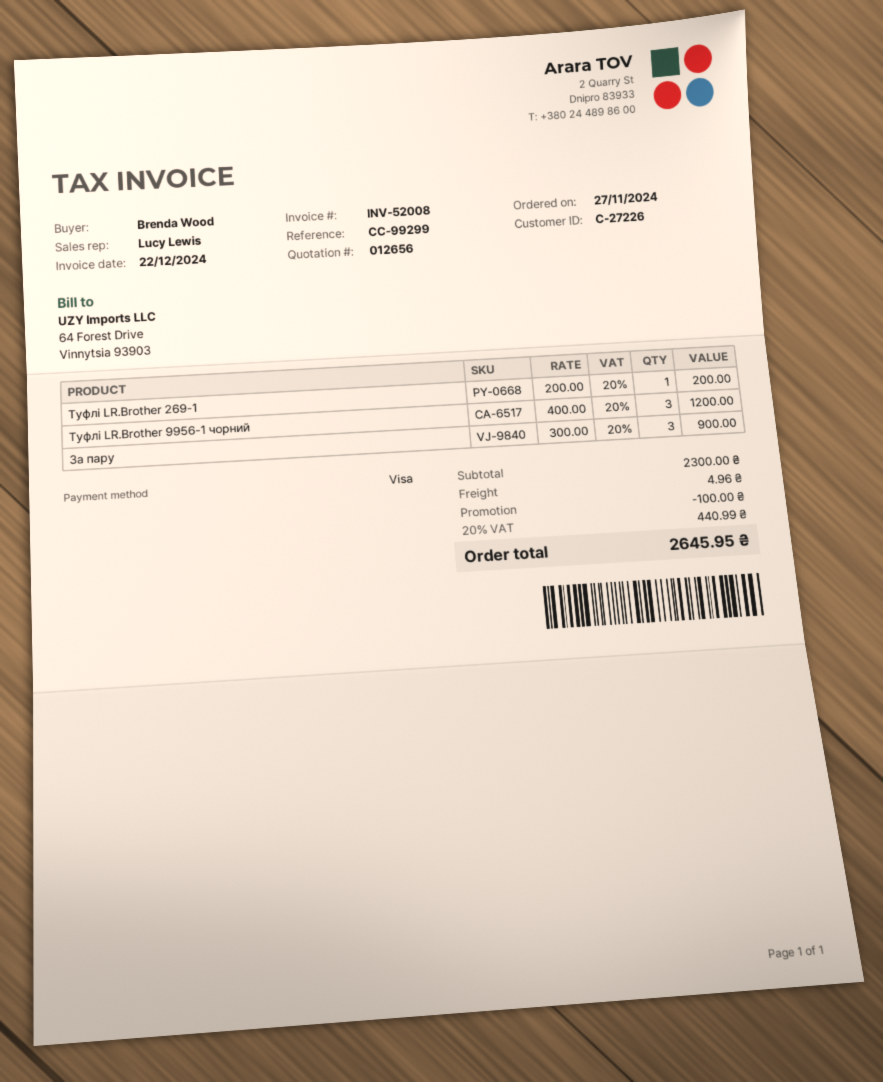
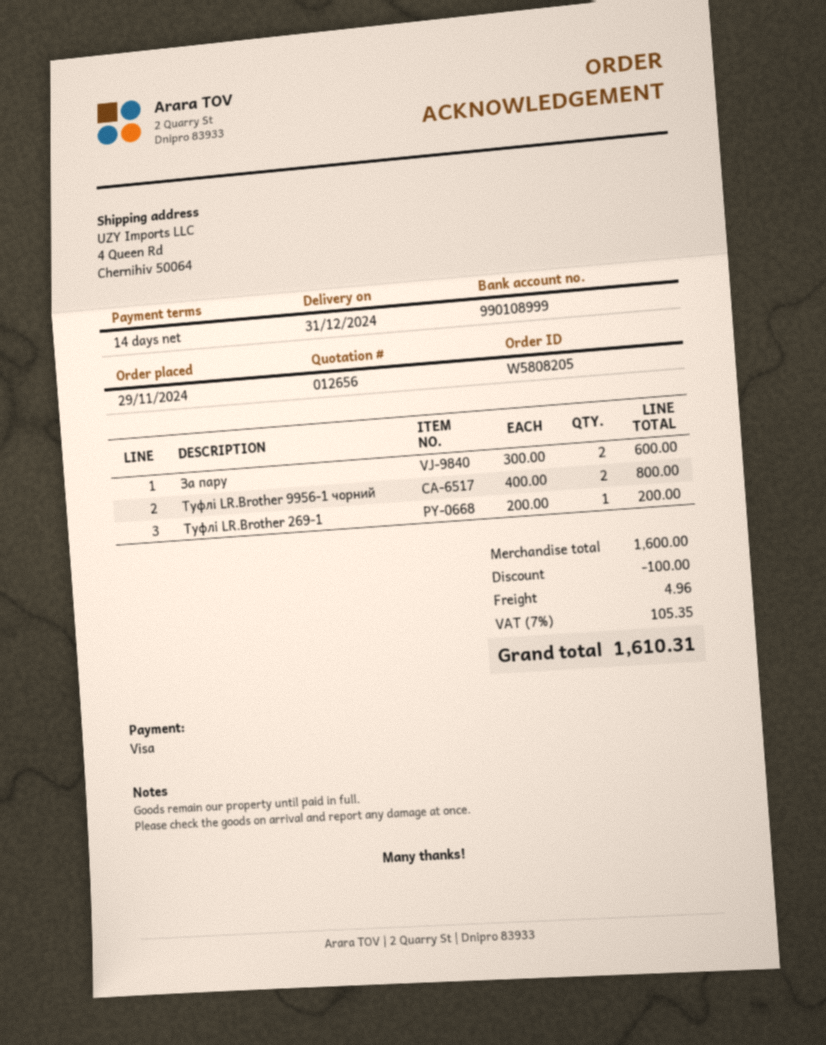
order date: 2024-11-27 -> 2024-11-29
Туфлі LR.Brother 9956-1 чорний: 3 x 400.00 = 1200.00 -> 2 x 400.00 = 800.00
За пару: 3 x 300.00 = 900.00 -> 2 x 300.00 = 600.00
subtotal: 2300.00 -> 1600.00
tax: 20% = 440.99 -> 7% = 105.35
total: 2645.95 -> 1610.31

